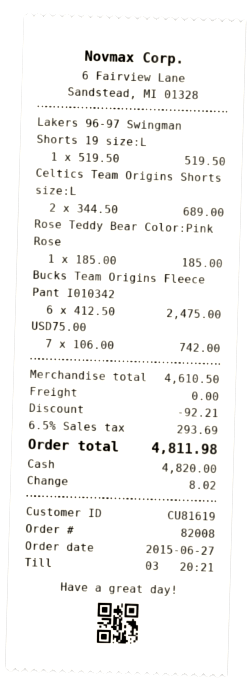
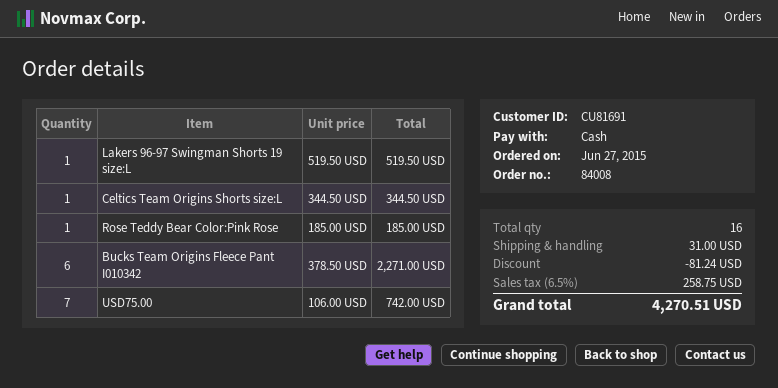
order number: 82008 -> 84008
customer number: CU81619 -> CU81691
Celtics Team Origins Shorts size:L: 2 x 344.50 = 689.00 -> 1 x 344.50 = 344.50
Bucks Team Origins Fleece Pant I010342: 6 x 412.50 = 2475.00 -> 6 x 378.50 = 2271.00
discount: 92.21 -> 81.24
shipping: 0.00 -> 31.00
tax: 6.5% = 293.69 -> 6.5% = 258.75
total: 4811.98 -> 4270.51

